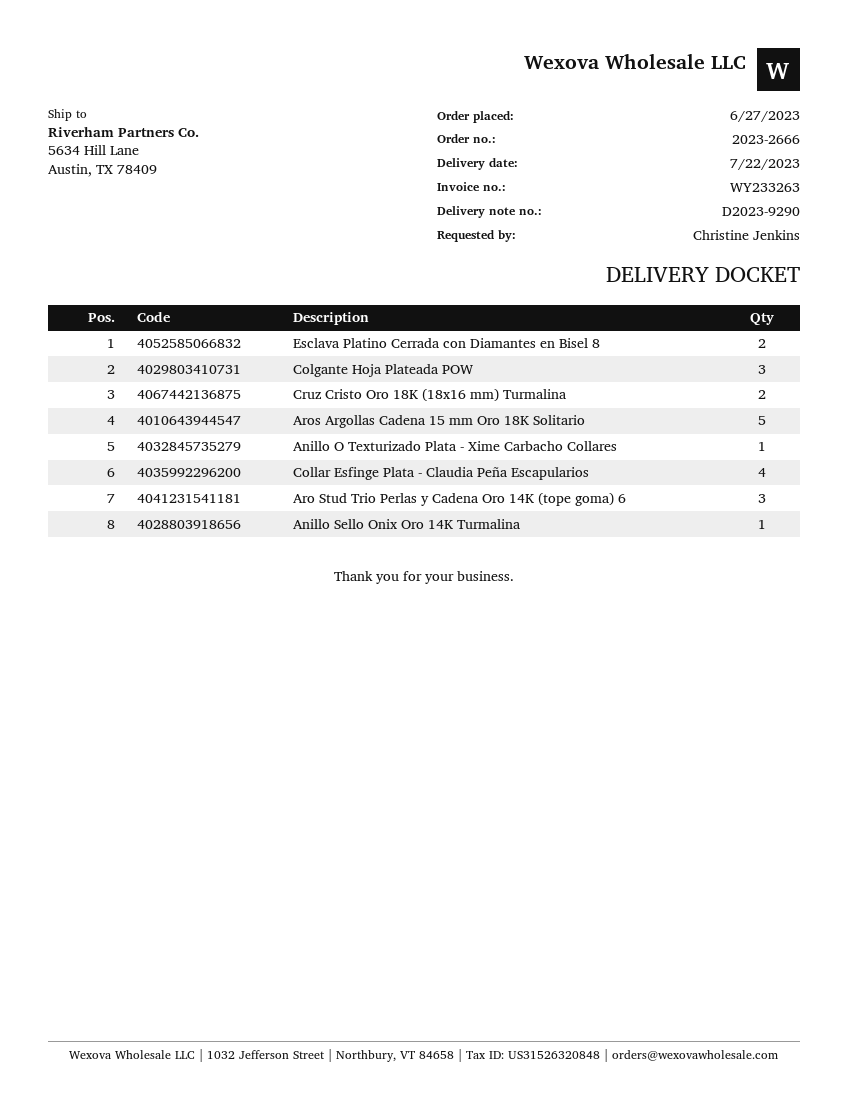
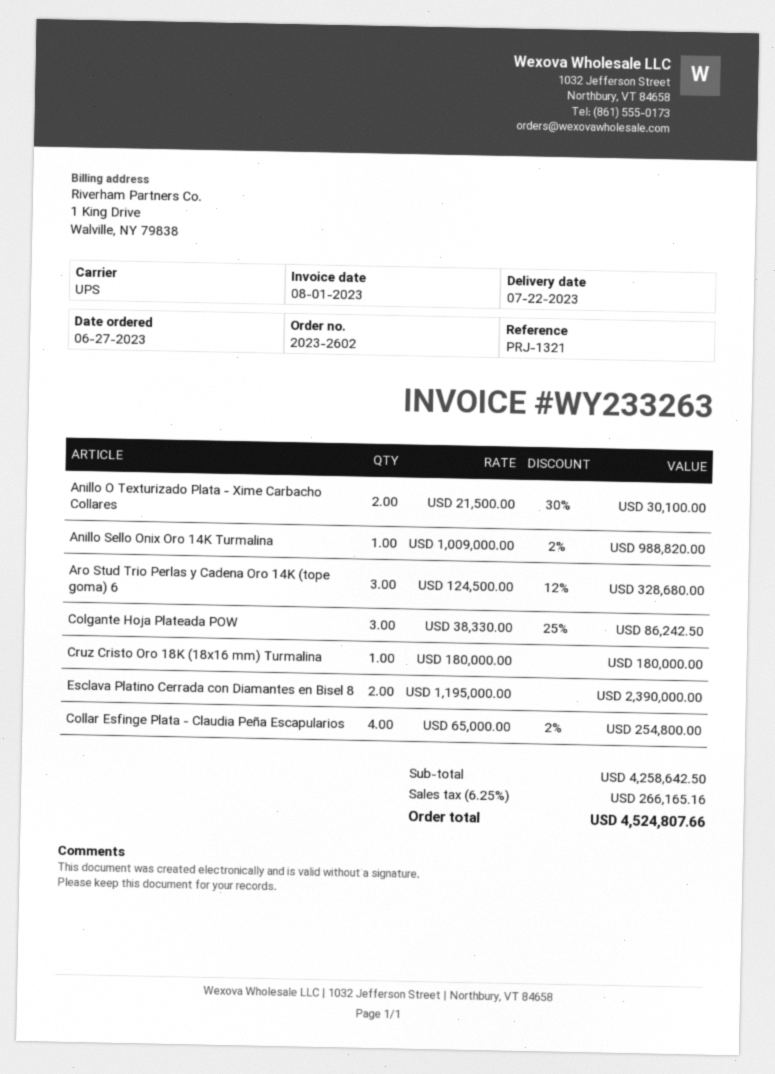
order number: 2023-2666 -> 2023-2602
Cruz Cristo Oro 18K (18x16 mm) Turmalina: 2 -> 1
Aros Argollas Cadena 15 mm Oro 18K Solitario: 5 -> none
Anillo O Texturizado Plata - Xime Carbacho Collares: 1 -> 2

